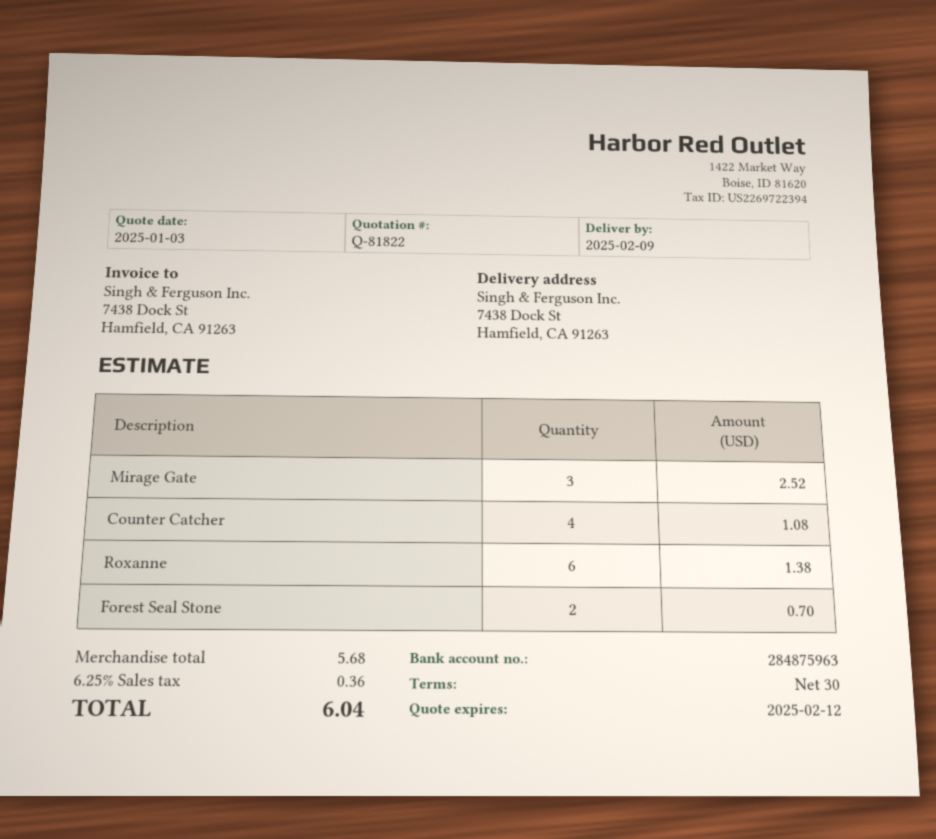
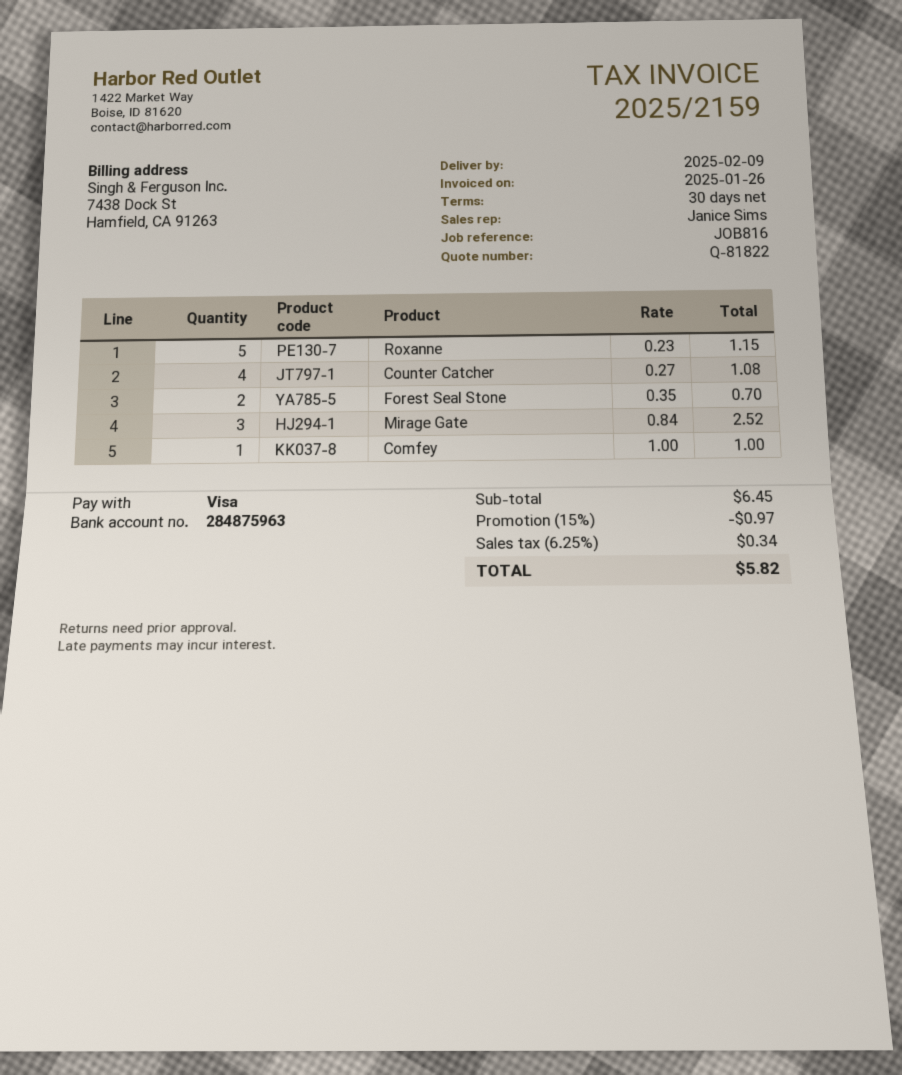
Roxanne: 6 for 1.38 -> 5 for 1.15
Comfey: none -> 1 for 1.00
subtotal: 5.68 -> 6.45
discount: none -> 15% = 0.97
tax: 6.25% = 0.36 -> 6.25% = 0.34
total: 6.04 -> 5.82

